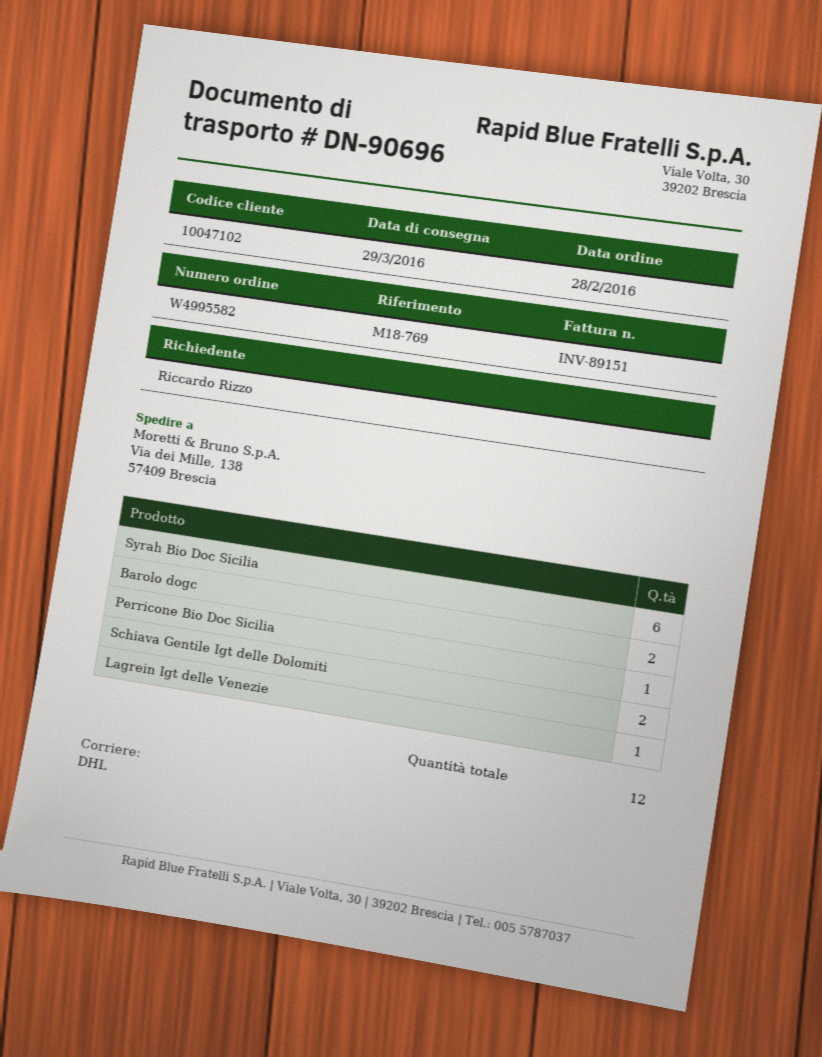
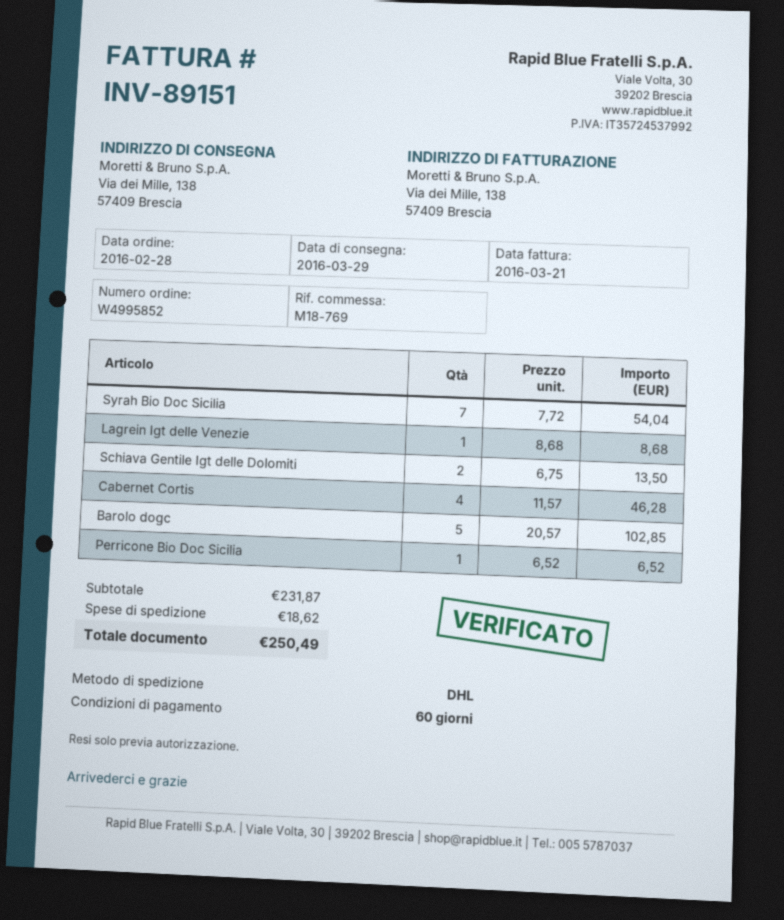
order number: W4995582 -> W4995852
Syrah Bio Doc Sicilia: 6 -> 7
Barolo dogc: 2 -> 5
Cabernet Cortis: none -> 4

